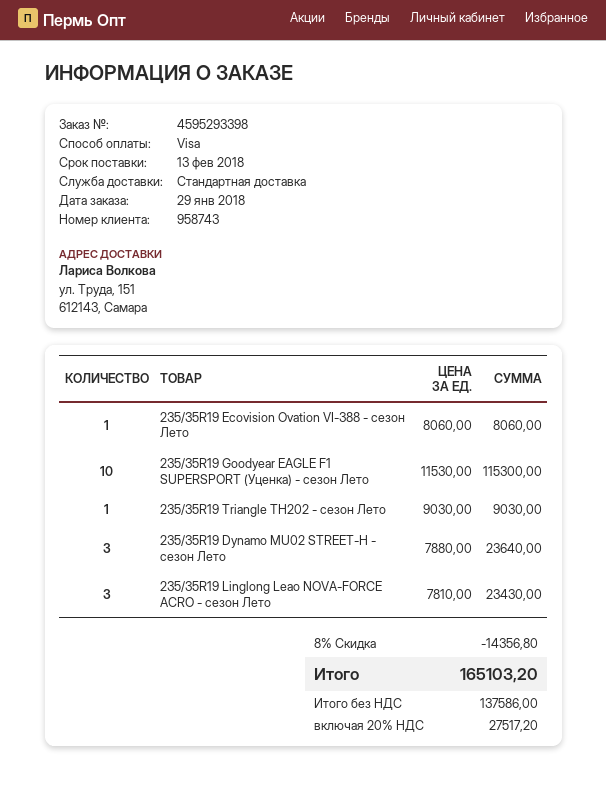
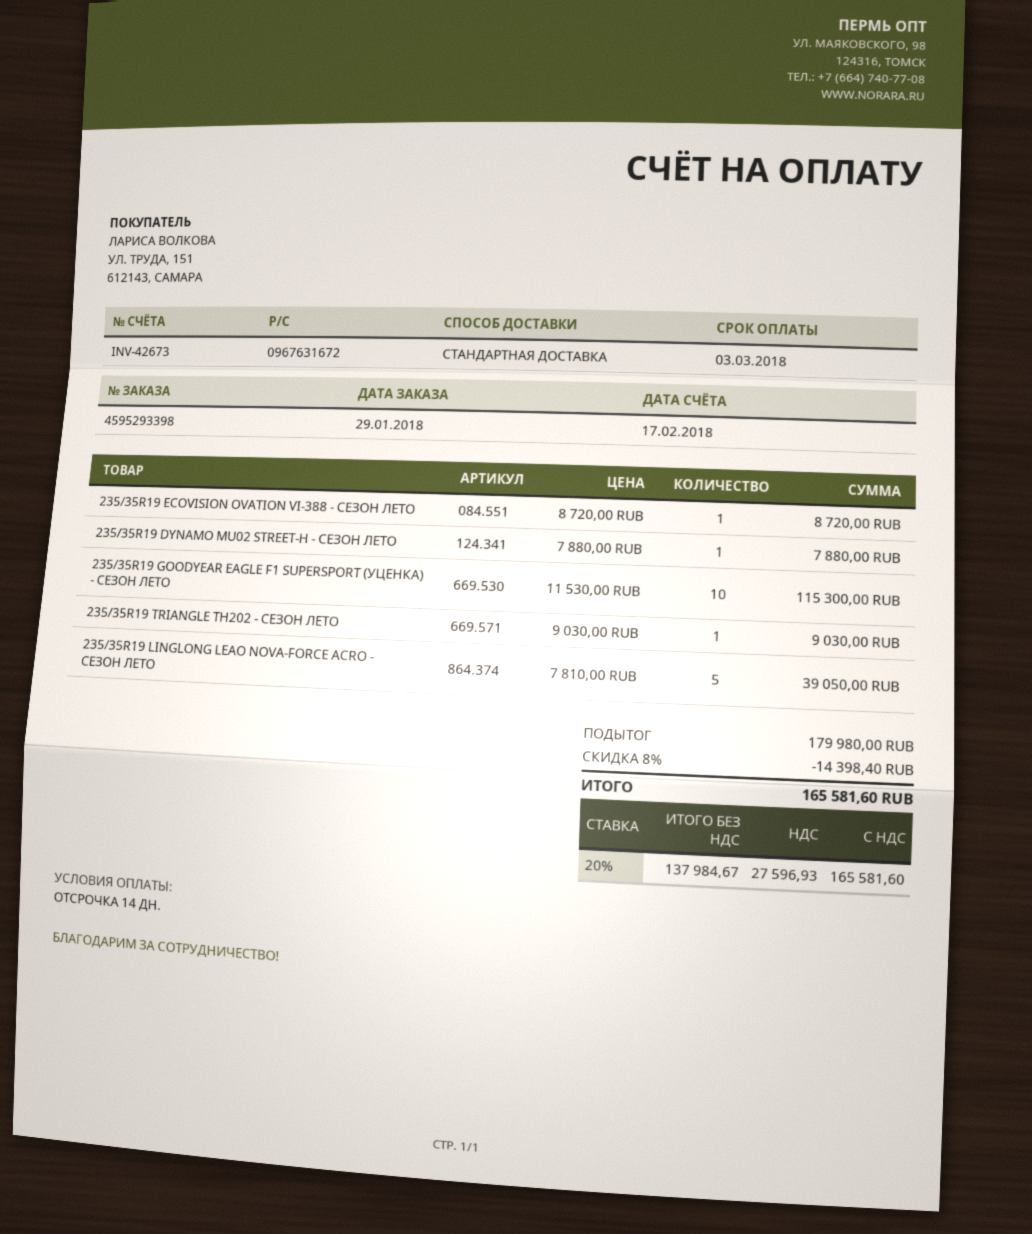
235/35R19 Ecovision Ovation VI-388 - сезон Лето: 1 x 8060.00 = 8060.00 -> 1 x 8720.00 = 8720.00
235/35R19 Dynamo MU02 STREET-H - сезон Лето: 3 x 7880.00 = 23640.00 -> 1 x 7880.00 = 7880.00
235/35R19 Linglong Leao NOVA-FORCE ACRO - сезон Лето: 3 x 7810.00 = 23430.00 -> 5 x 7810.00 = 39050.00
discount: 8% = 14356.80 -> 8% = 14398.40
net: 137586.00 -> 137984.67
tax: 20% = 27517.20 -> 20% = 27596.93
total: 165103.20 -> 165581.60

